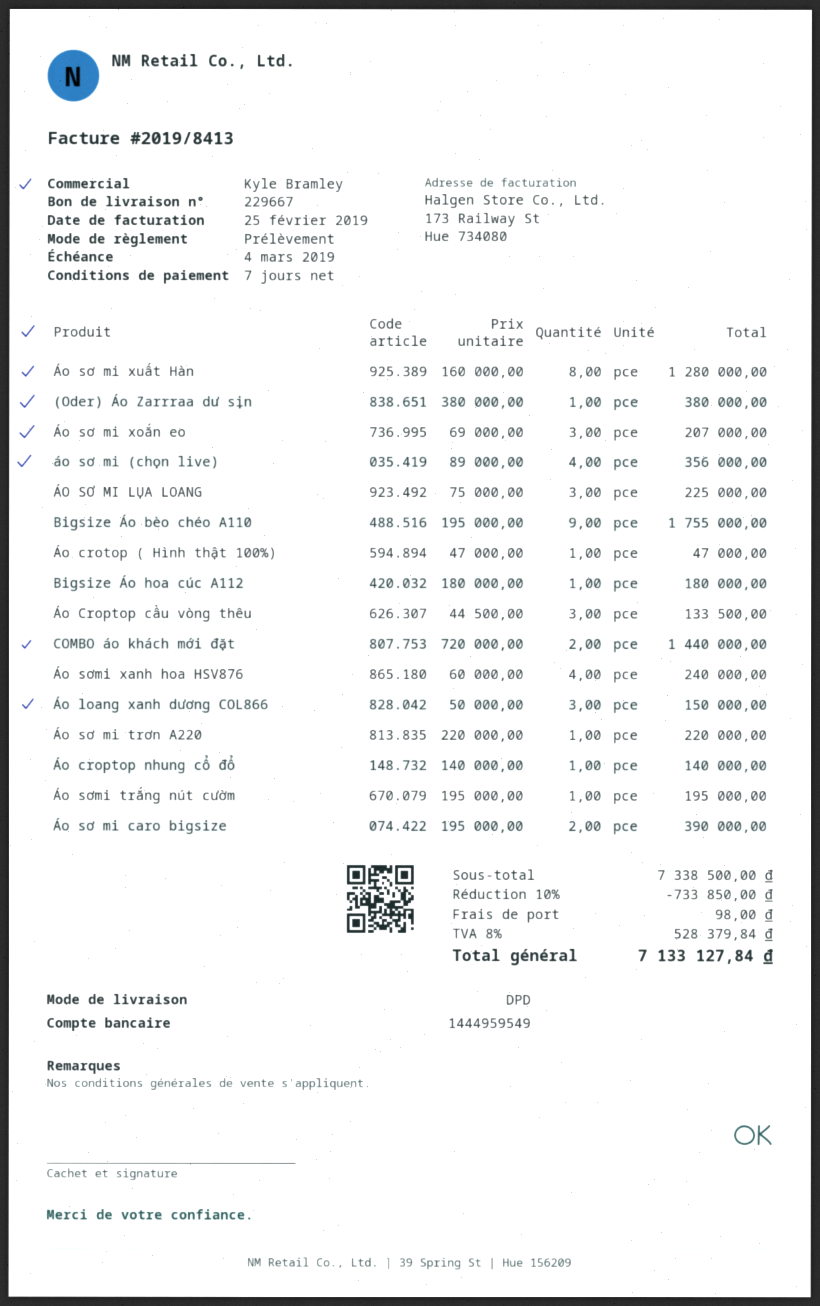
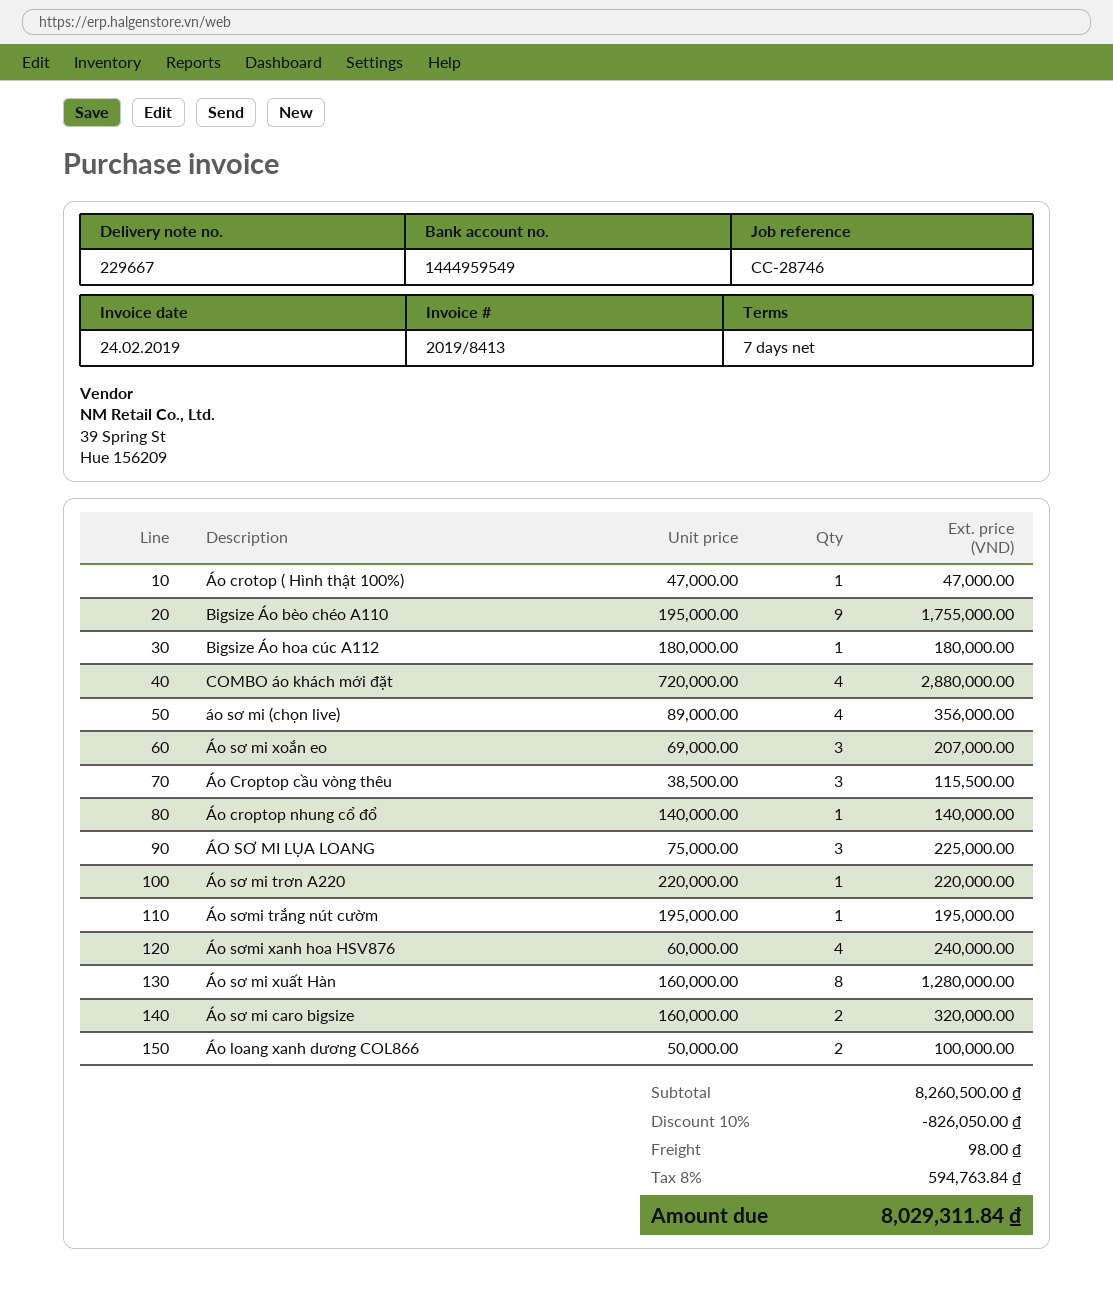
invoice date: 2019-02-25 -> 2019-02-24
(Oder) Áo Zarrraa dư sịn: 1 x 380000.00 = 380000.00 -> none
Áo Croptop cầu vòng thêu: 3 x 44500.00 = 133500.00 -> 3 x 38500.00 = 115500.00
COMBO áo khách mới đặt: 2 x 720000.00 = 1440000.00 -> 4 x 720000.00 = 2880000.00
Áo loang xanh dương COL866: 3 x 50000.00 = 150000.00 -> 2 x 50000.00 = 100000.00
Áo sơ mi caro bigsize: 2 x 195000.00 = 390000.00 -> 2 x 160000.00 = 320000.00
subtotal: 7338500.00 -> 8260500.00
discount: 10% = 733850.00 -> 10% = 826050.00
tax: 8% = 528379.84 -> 8% = 594763.84
total: 7133127.84 -> 8029311.84

